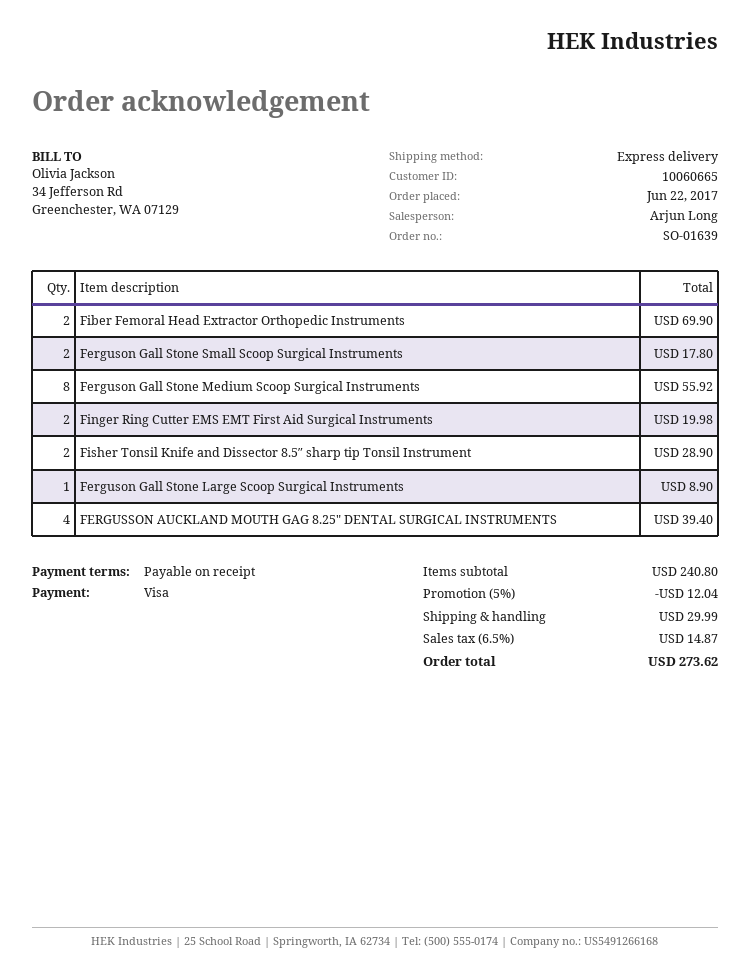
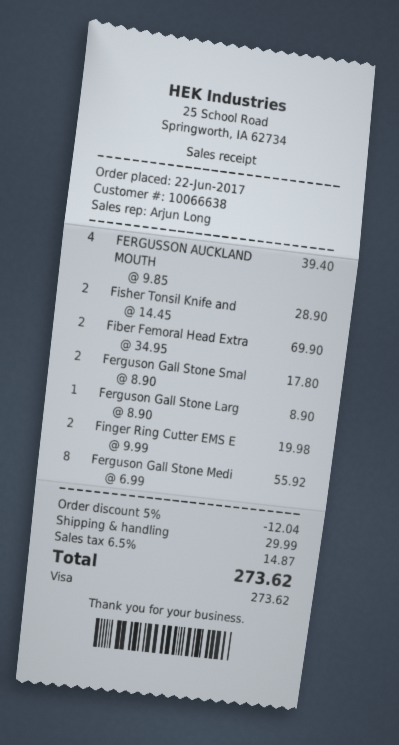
customer number: 10060665 -> 10066638

